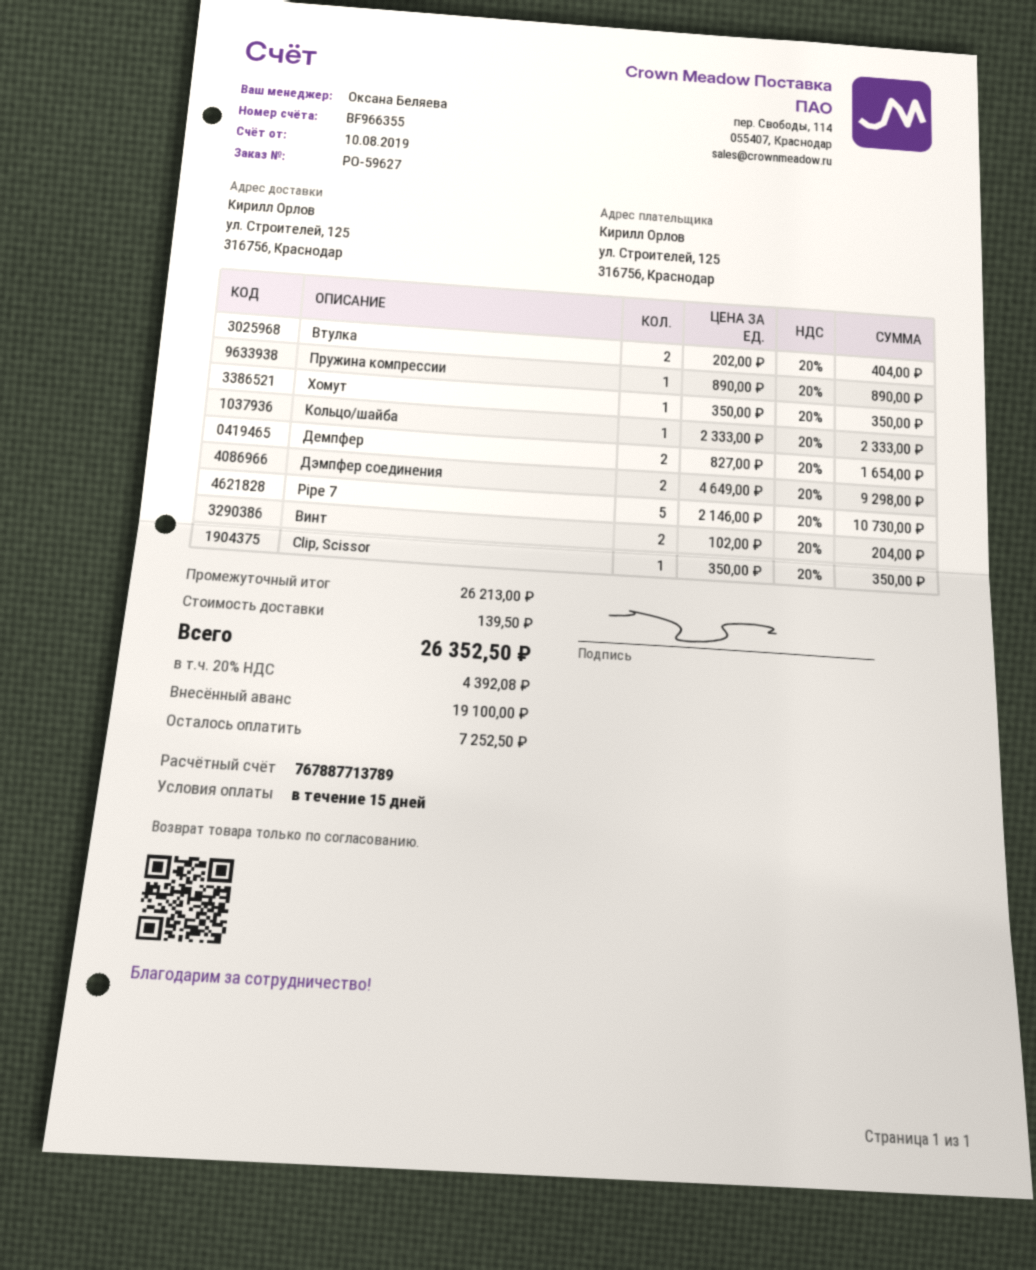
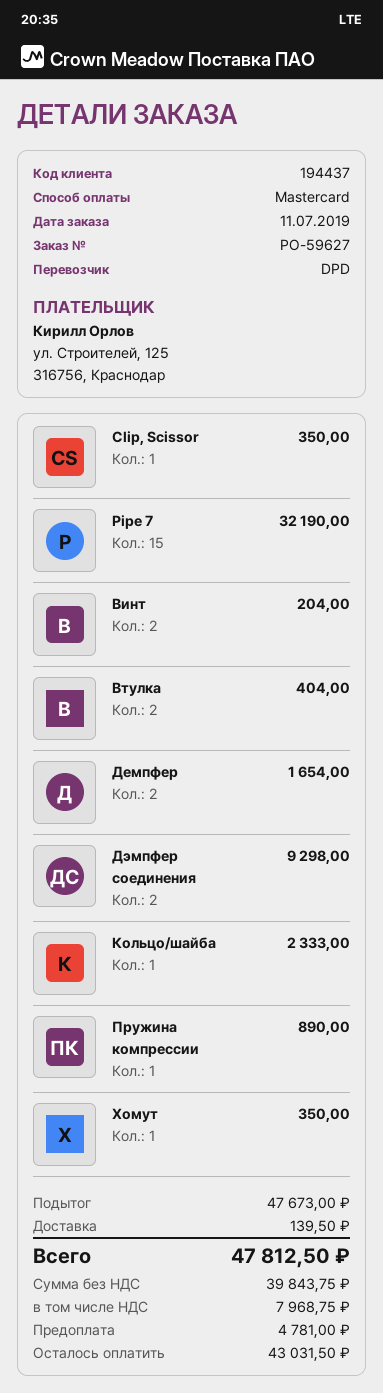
Pipe 7: 5 for 10730.00 -> 15 for 32190.00
subtotal: 26213.00 -> 47673.00
tax: 4392.08 -> 7968.75
total: 26352.50 -> 47812.50
deposit: 19100.00 -> 4781.00
balance: 7252.50 -> 43031.50

